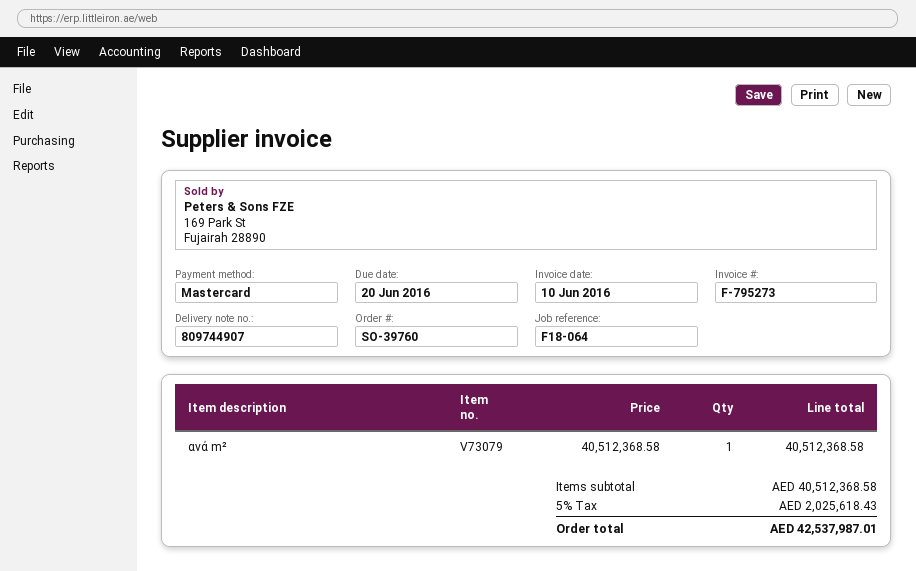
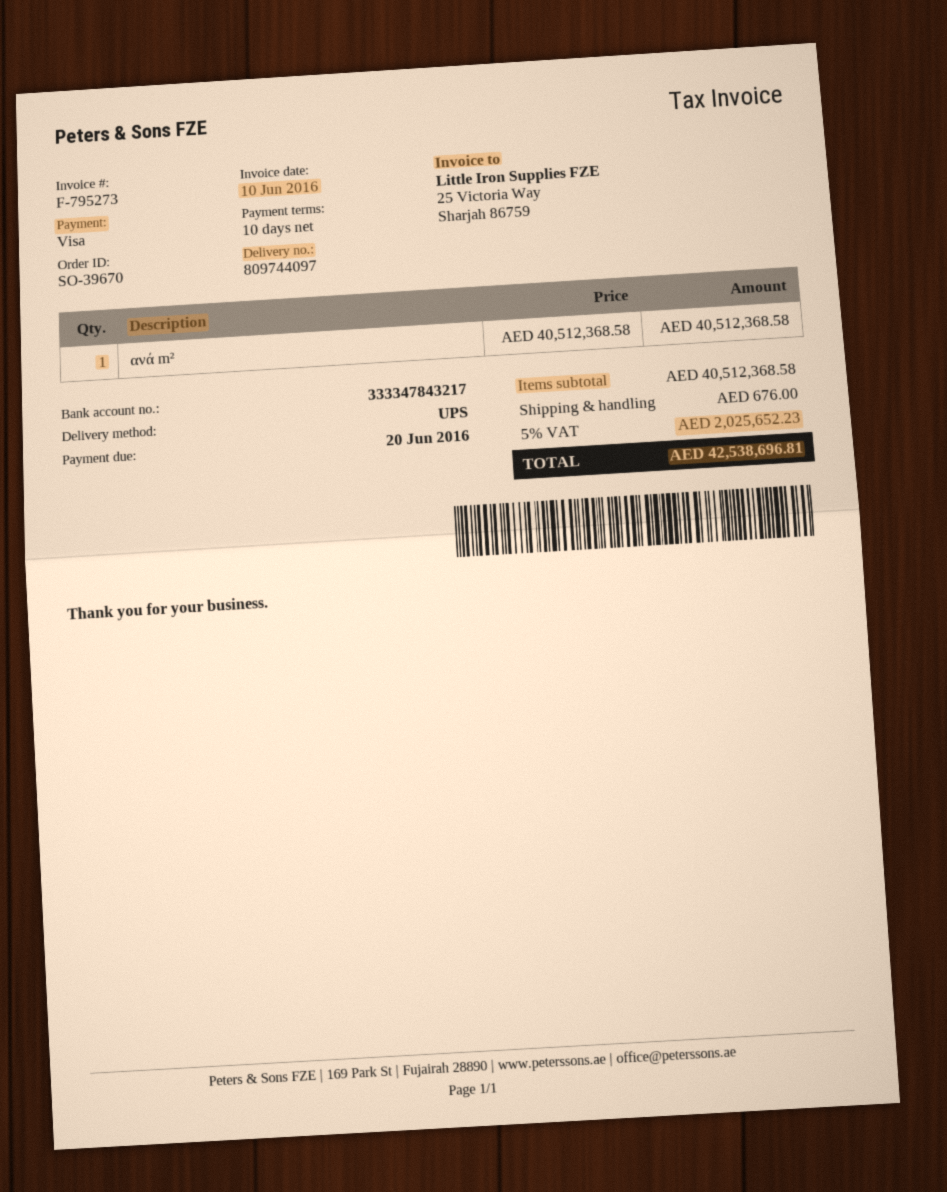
order number: SO-39760 -> SO-39670
delivery note number: 809744907 -> 809744097
payment method: Mastercard -> Visa
shipping: none -> 676.00
tax: 5% = 2025618.43 -> 5% = 2025652.23
total: 42537987.01 -> 42538696.81

